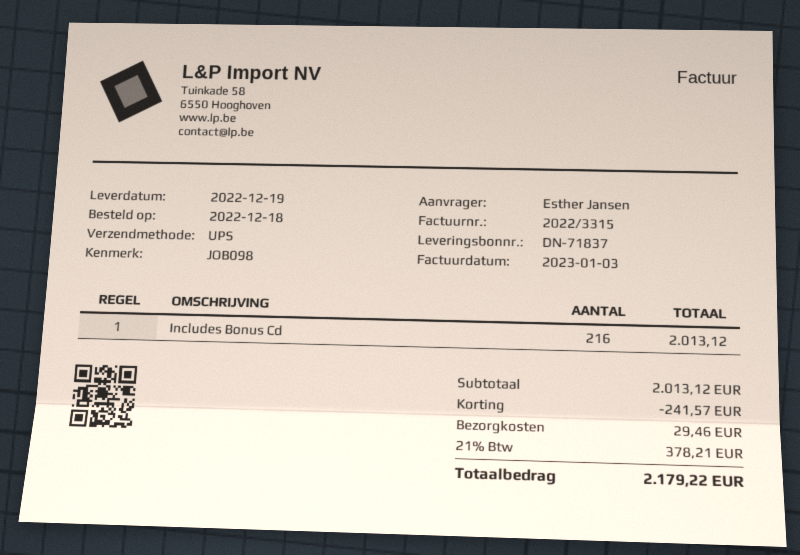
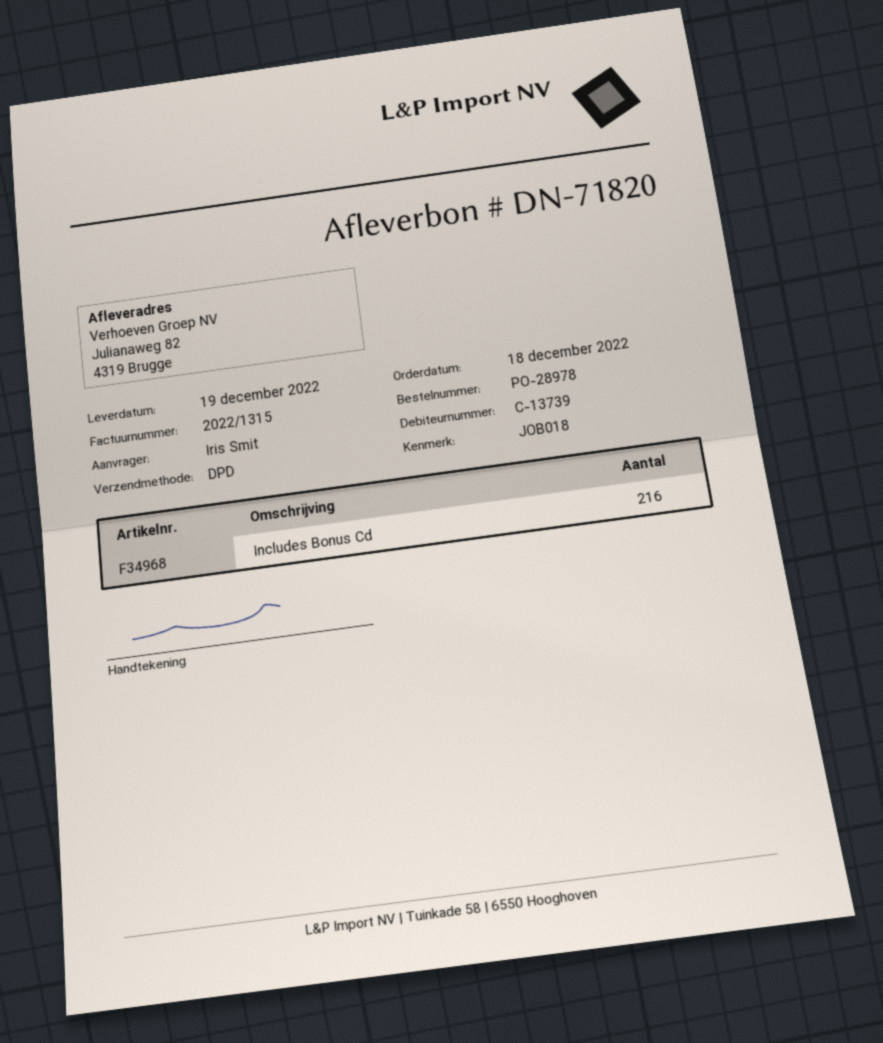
delivery note number: DN-71837 -> DN-71820
invoice number: 2022/3315 -> 2022/1315
reference: JOB098 -> JOB018
ordered by: Esther Jansen -> Iris Smit
shipping method: UPS -> DPD

